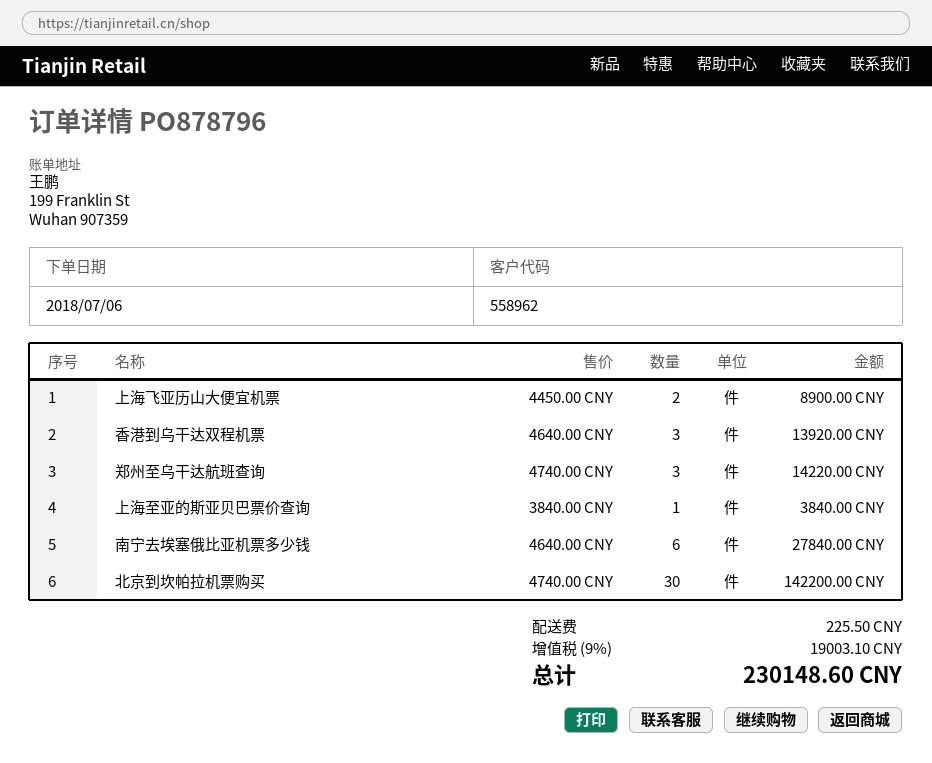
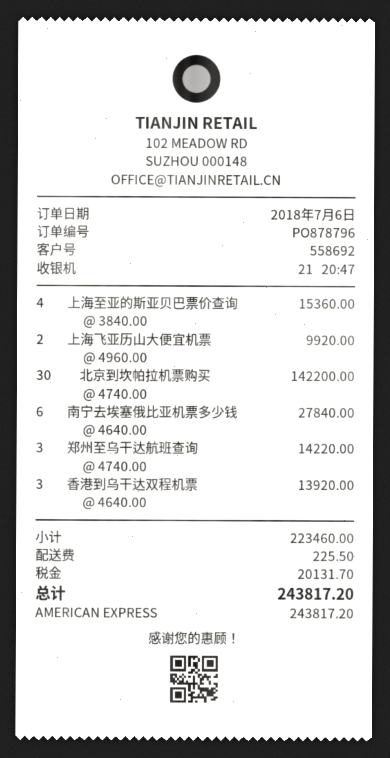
customer number: 558962 -> 558692
上海飞亚历山大便宜机票: 2 x 4450.00 = 8900.00 -> 2 x 4960.00 = 9920.00
上海至亚的斯亚贝巴票价查询: 1 x 3840.00 = 3840.00 -> 4 x 3840.00 = 15360.00
tax: 19003.10 -> 20131.70
total: 230148.60 -> 243817.20

